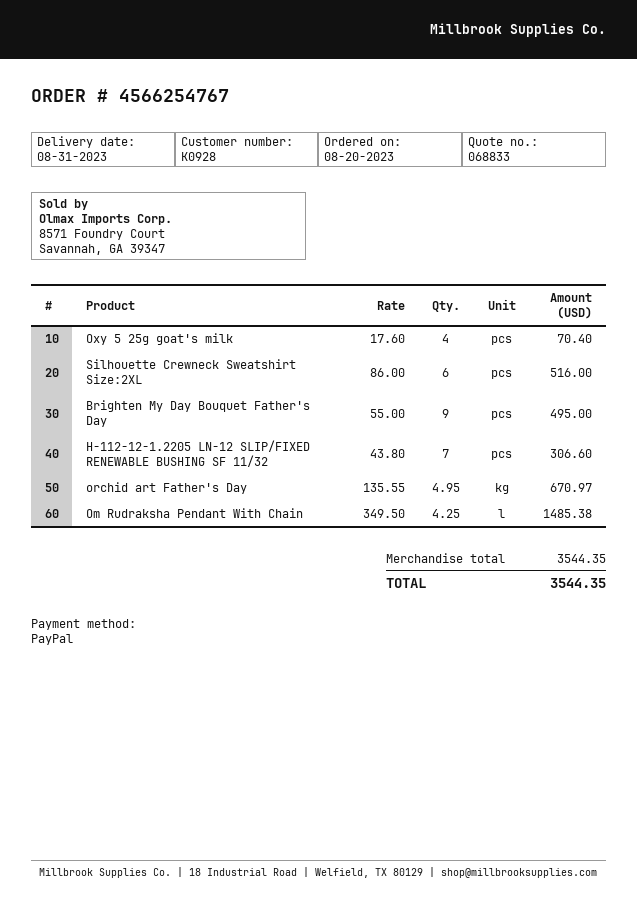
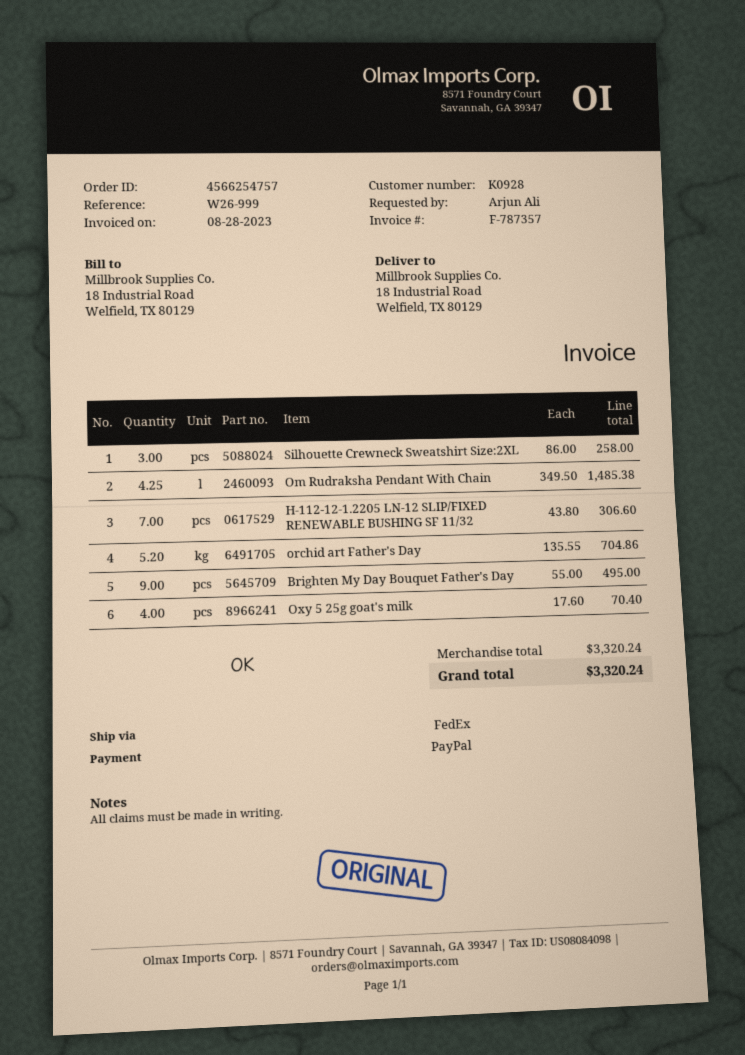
order number: 4566254767 -> 4566254757
Silhouette Crewneck Sweatshirt Size:2XL: 6 x 86.00 = 516.00 -> 3 x 86.00 = 258.00
orchid art Father's Day: 4.95 x 135.55 = 670.97 -> 5.2 x 135.55 = 704.86
subtotal: 3544.35 -> 3320.24
total: 3544.35 -> 3320.24

